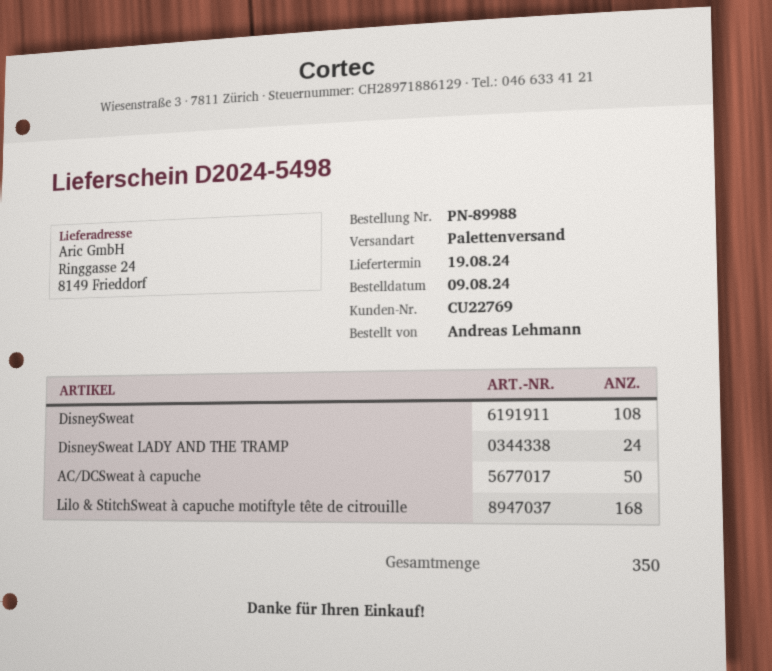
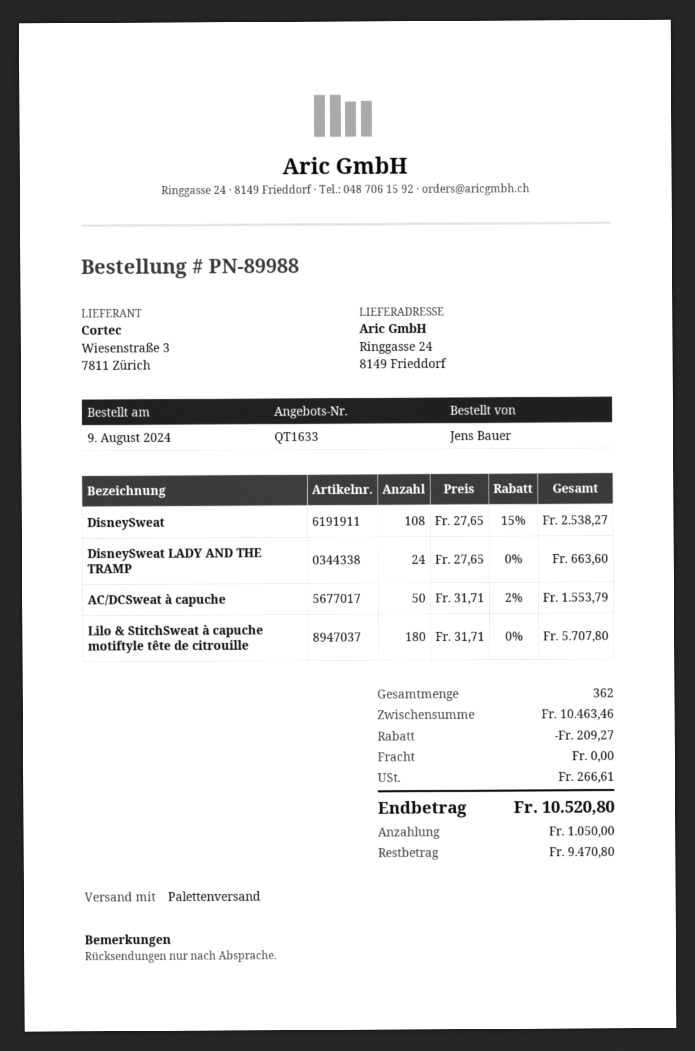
ordered by: Andreas Lehmann -> Jens Bauer
Lilo & StitchSweat à capuche motiftyle tête de citrouille: 168 -> 180
total quantity: 350 -> 362

